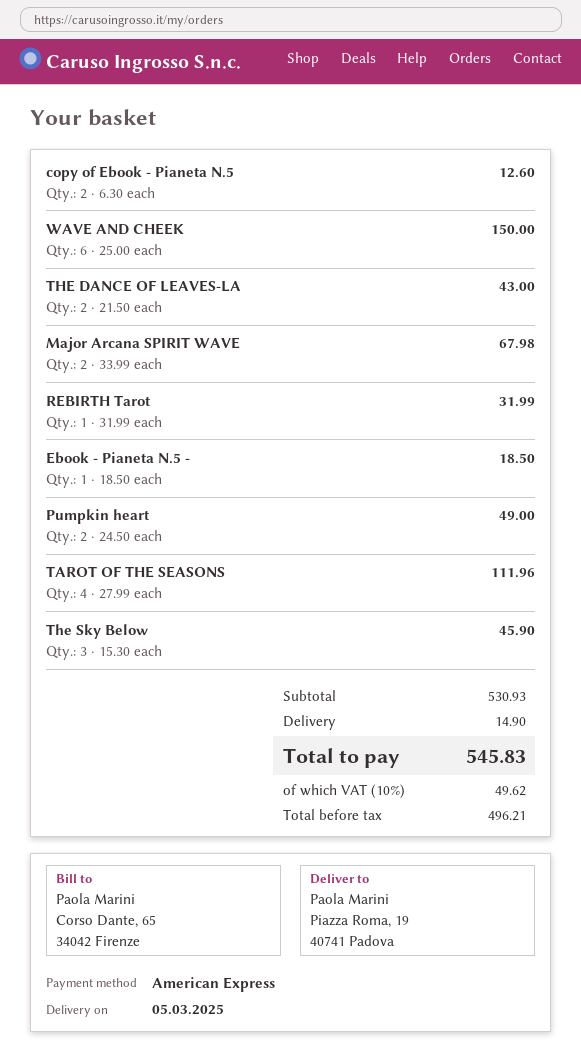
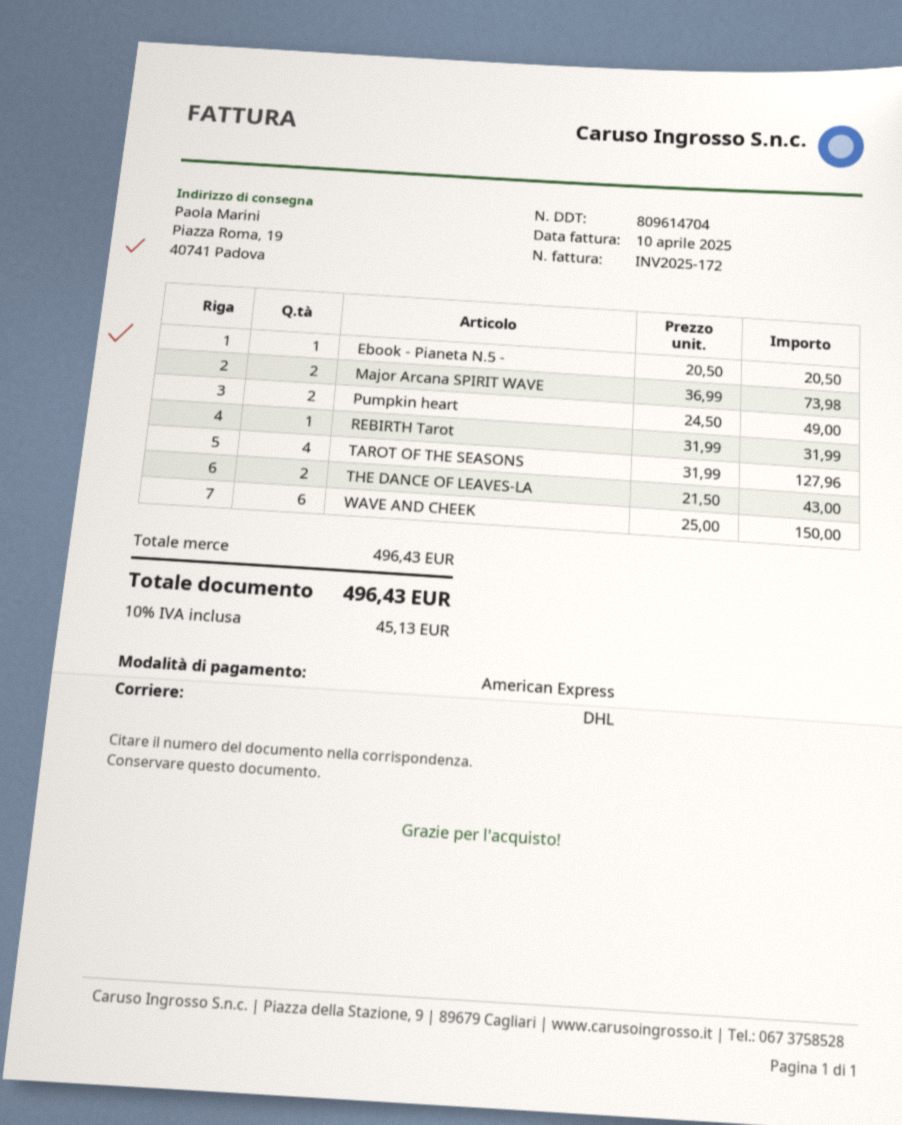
copy of Ebook - Pianeta N.5: 2 x 6.30 = 12.60 -> none
Major Arcana SPIRIT WAVE: 2 x 33.99 = 67.98 -> 2 x 36.99 = 73.98
Ebook - Pianeta N.5 -: 1 x 18.50 = 18.50 -> 1 x 20.50 = 20.50
TAROT OF THE SEASONS: 4 x 27.99 = 111.96 -> 4 x 31.99 = 127.96
The Sky Below: 3 x 15.30 = 45.90 -> none
subtotal: 530.93 -> 496.43
shipping: 14.90 -> none
tax: 10% = 49.62 -> 10% = 45.13
total: 545.83 -> 496.43

